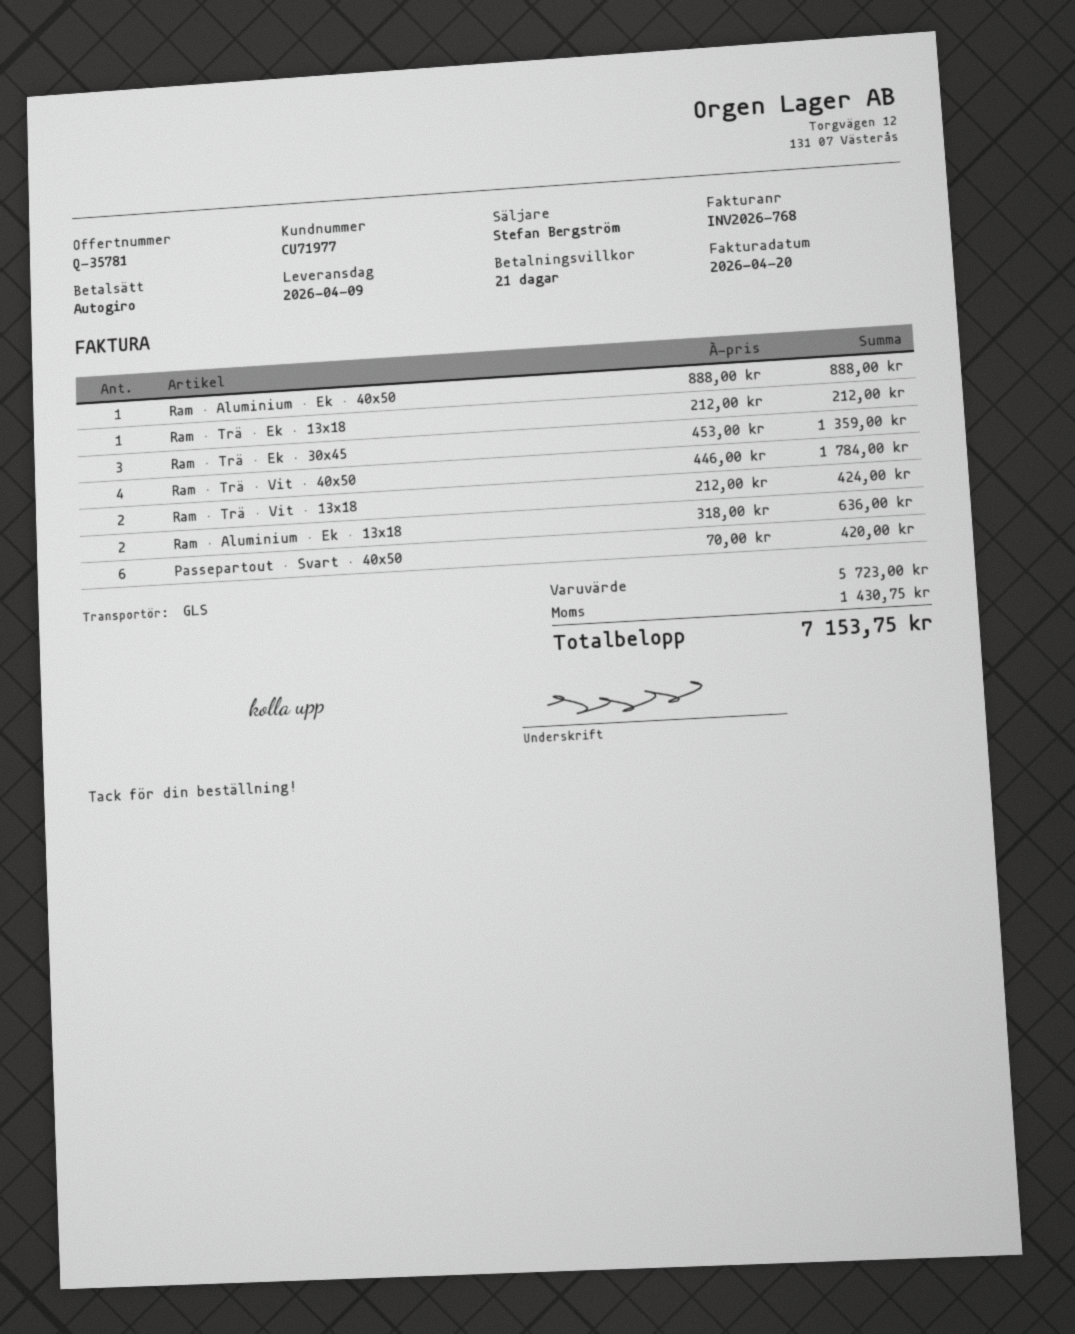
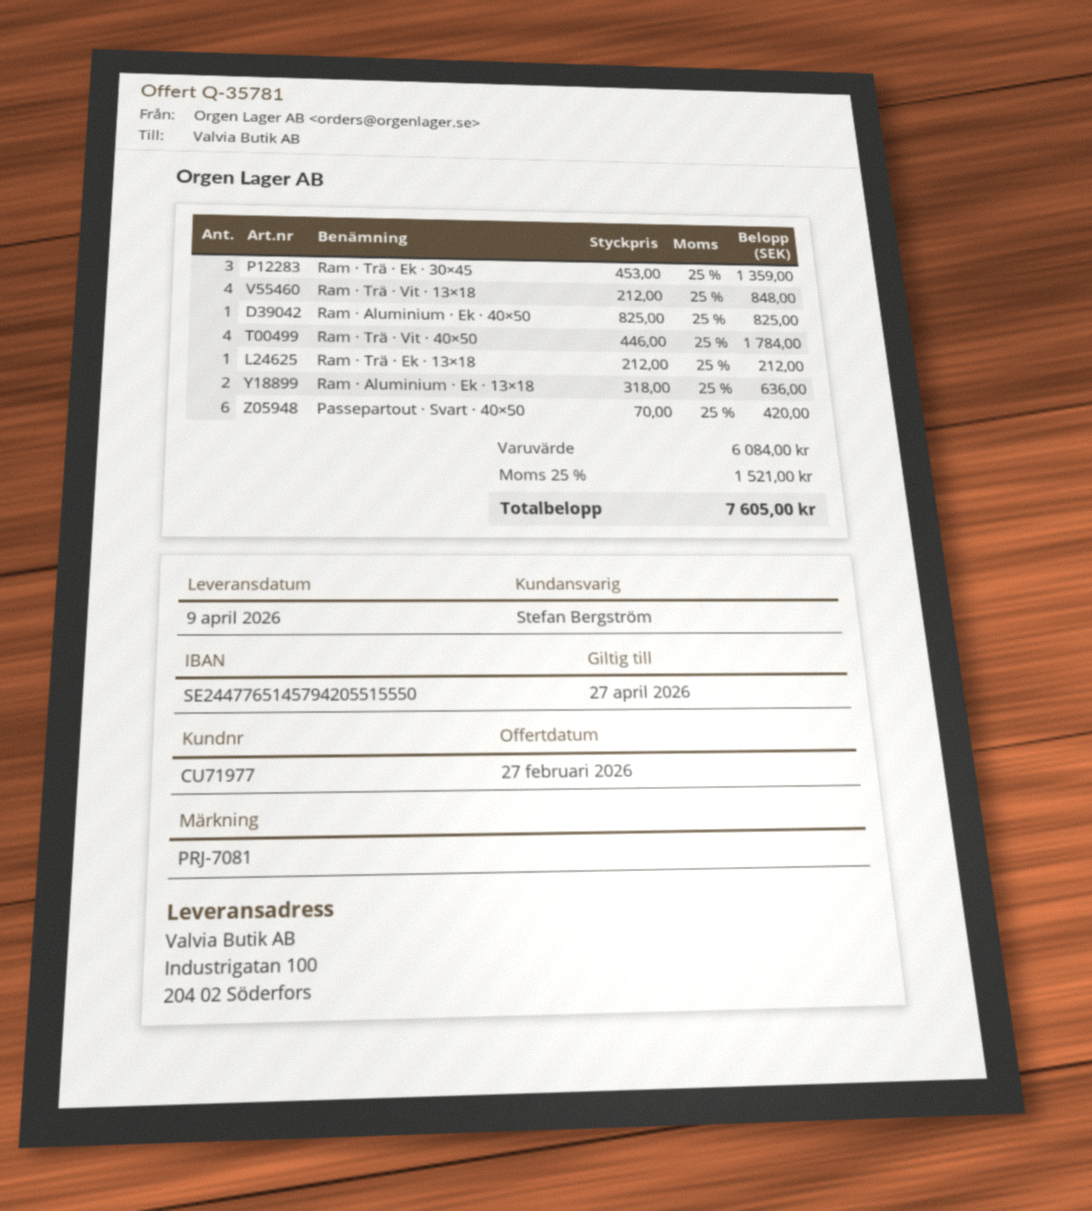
Ram · Aluminium · Ek · 40×50: 1 x 888.00 = 888.00 -> 1 x 825.00 = 825.00
Ram · Trä · Vit · 13×18: 2 x 212.00 = 424.00 -> 4 x 212.00 = 848.00
subtotal: 5723.00 -> 6084.00
tax: 1430.75 -> 1521.00
total: 7153.75 -> 7605.00

